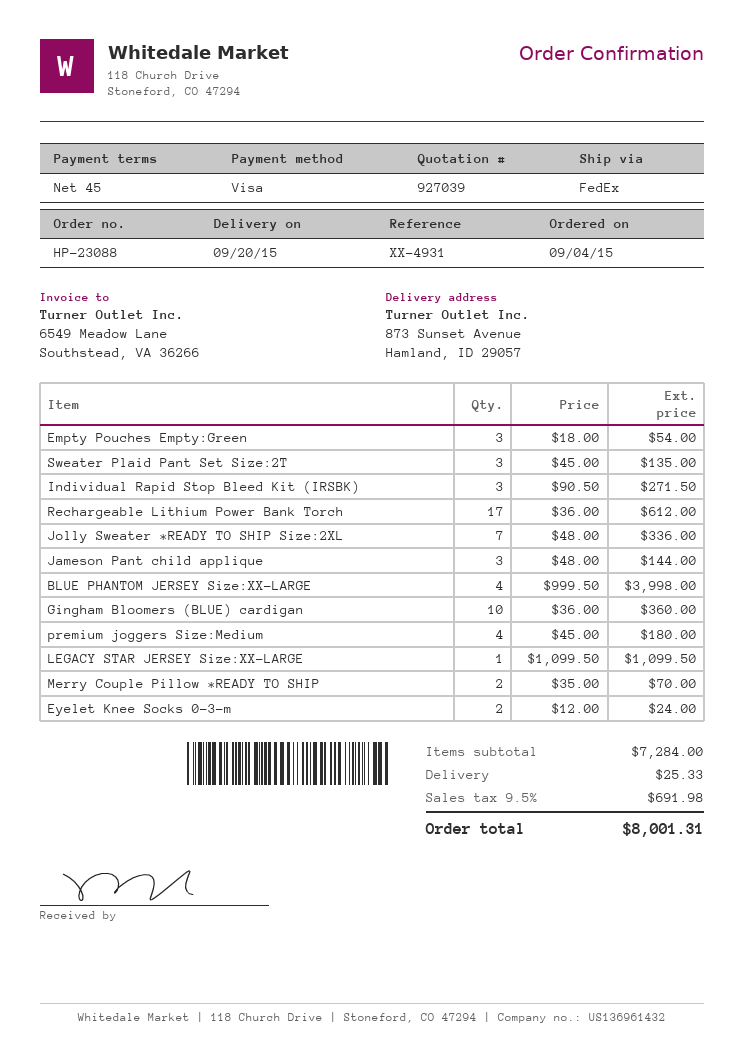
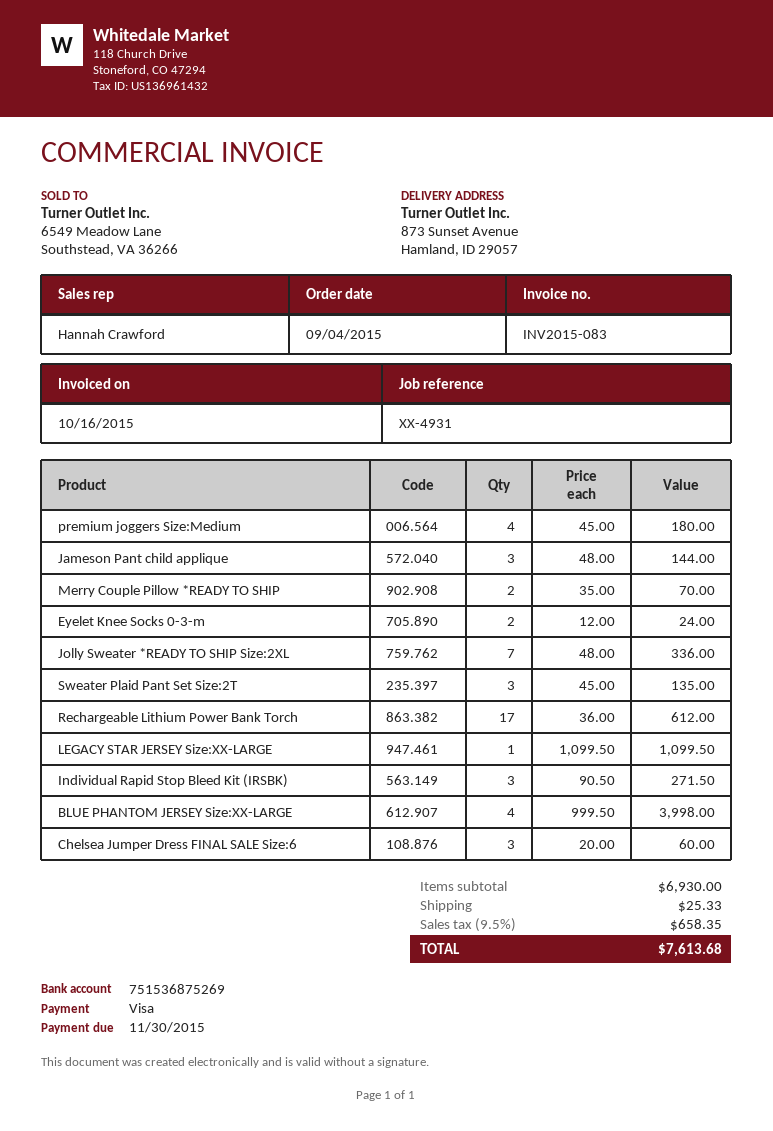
Empty Pouches Empty:Green: 3 x 18.00 = 54.00 -> none
Gingham Bloomers (BLUE) cardigan: 10 x 36.00 = 360.00 -> none
Chelsea Jumper Dress FINAL SALE Size:6: none -> 3 x 20.00 = 60.00
subtotal: 7284.00 -> 6930.00
tax: 9.5% = 691.98 -> 9.5% = 658.35
total: 8001.31 -> 7613.68

